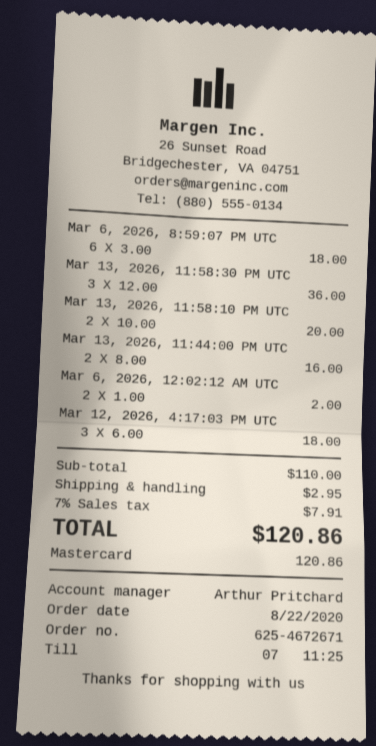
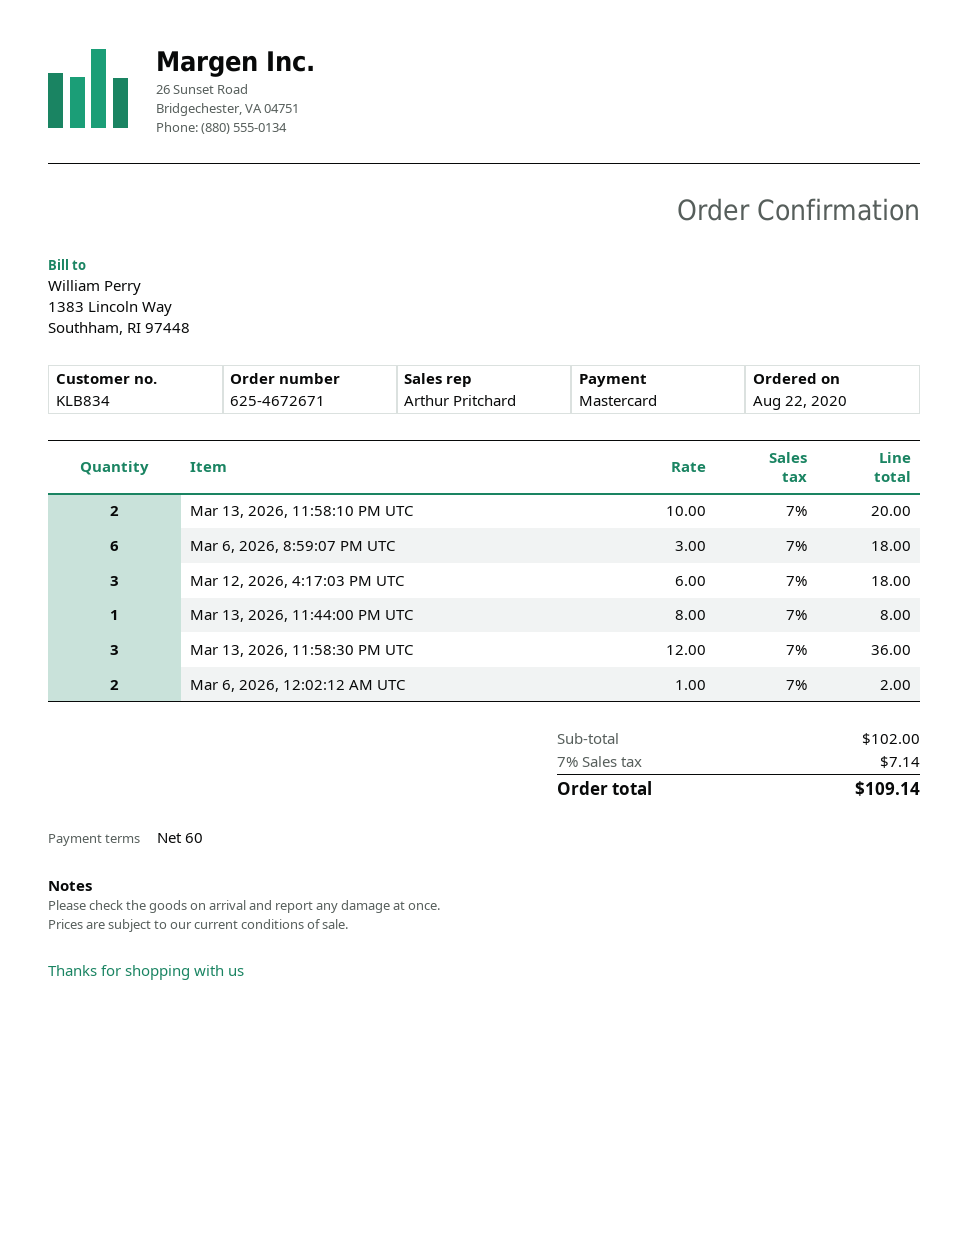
Mar 13, 2026, 11:44:00 PM UTC: 2 x 8.00 = 16.00 -> 1 x 8.00 = 8.00
subtotal: 110.00 -> 102.00
shipping: 2.95 -> none
tax: 7% = 7.91 -> 7% = 7.14
total: 120.86 -> 109.14

